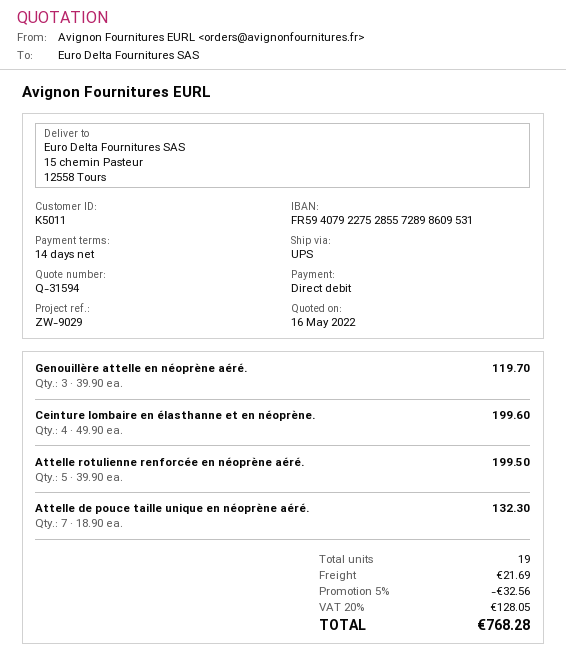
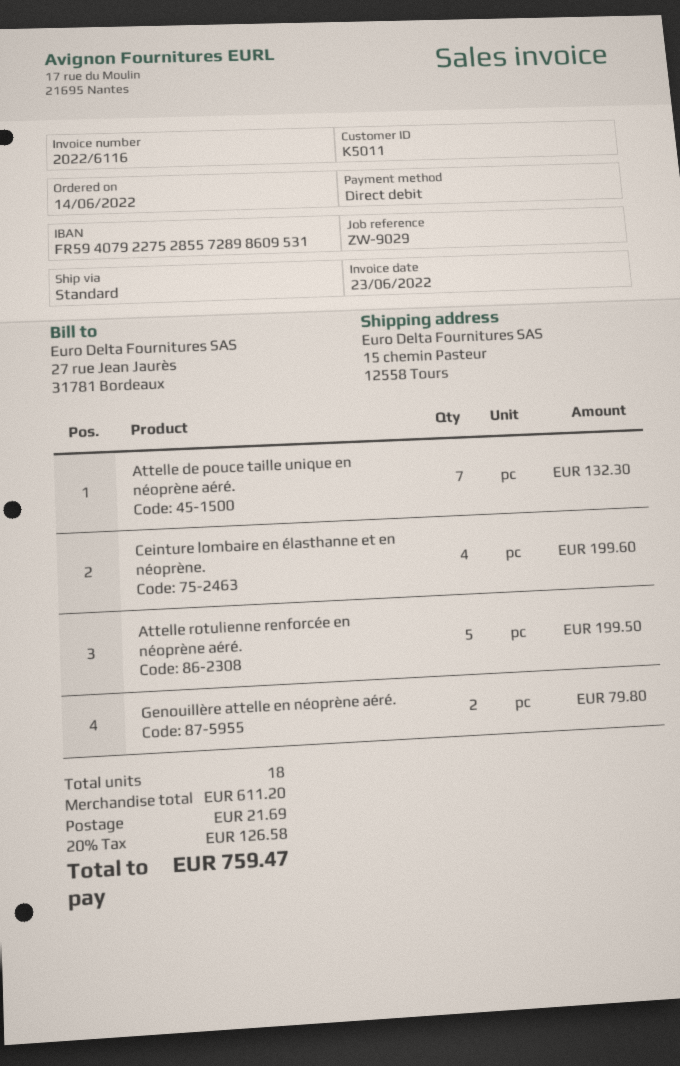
shipping method: UPS -> standard
Genouillère attelle en néoprène aéré.: 3 for 119.70 -> 2 for 79.80
total quantity: 19 -> 18
discount: 5% = 32.56 -> none
tax: 20% = 128.05 -> 20% = 126.58
total: 768.28 -> 759.47

